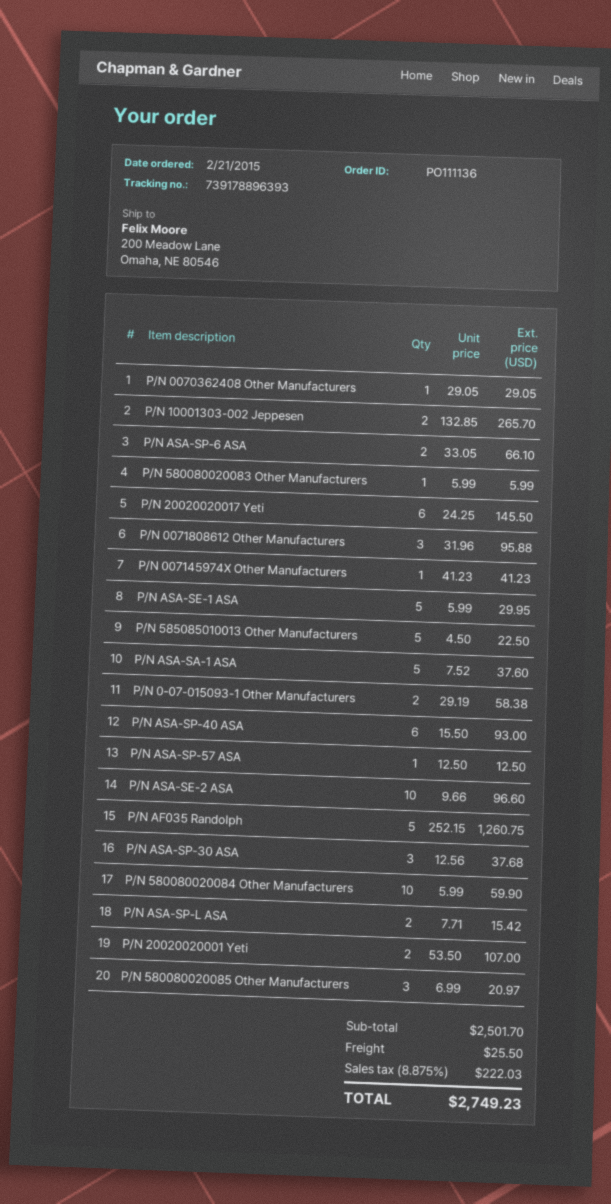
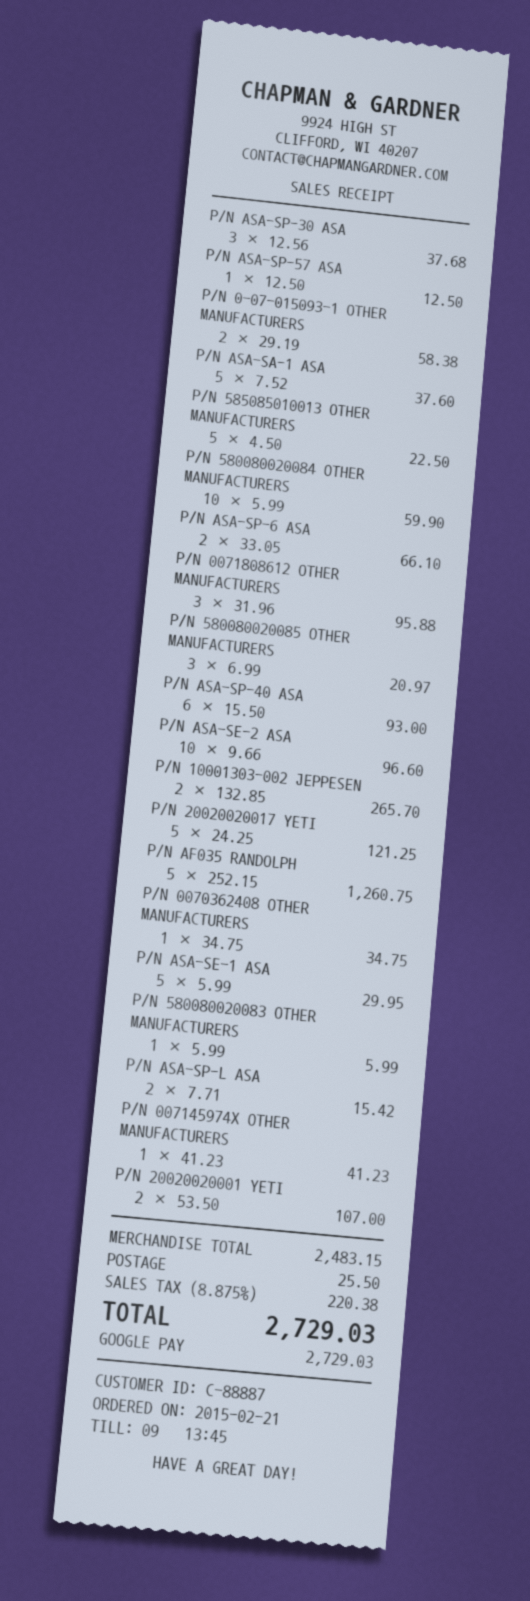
P/N 0070362408 Other Manufacturers: 1 x 29.05 = 29.05 -> 1 x 34.75 = 34.75
P/N 20020020017 Yeti: 6 x 24.25 = 145.50 -> 5 x 24.25 = 121.25
subtotal: 2501.70 -> 2483.15
tax: 8.875% = 222.03 -> 8.875% = 220.38
total: 2749.23 -> 2729.03

